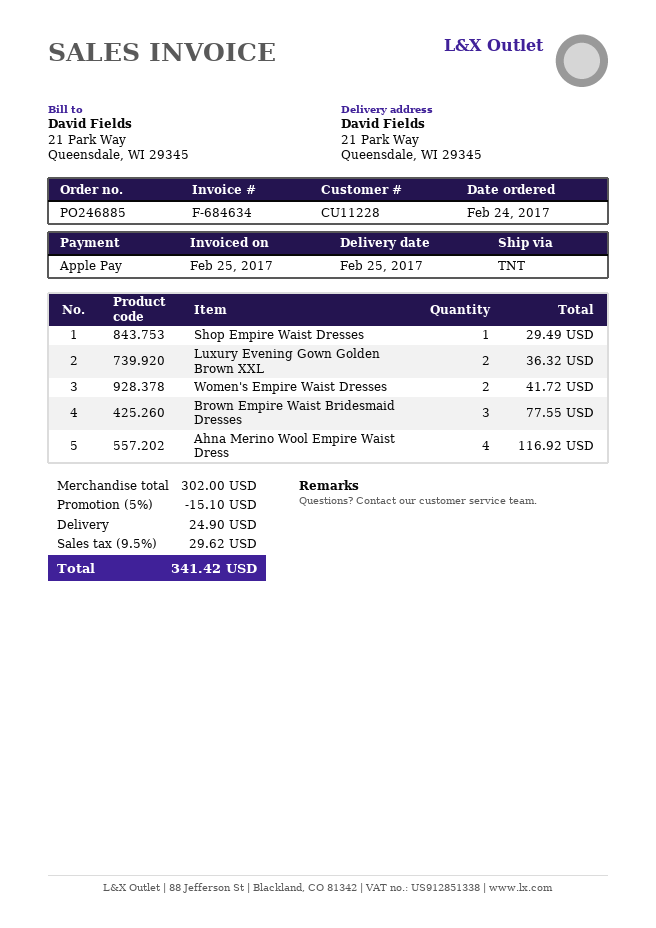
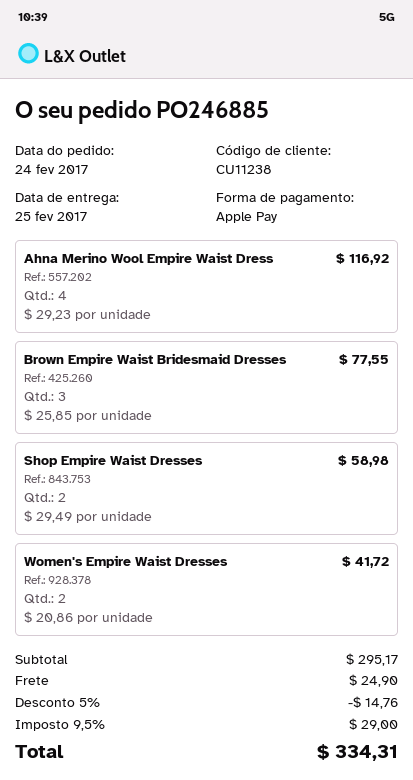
customer number: CU11228 -> CU11238
Shop Empire Waist Dresses: 1 for 29.49 -> 2 for 58.98
Luxury Evening Gown Golden Brown XXL: 2 for 36.32 -> none
subtotal: 302.00 -> 295.17
discount: 5% = 15.10 -> 5% = 14.76
tax: 9.5% = 29.62 -> 9.5% = 29.00
total: 341.42 -> 334.31

